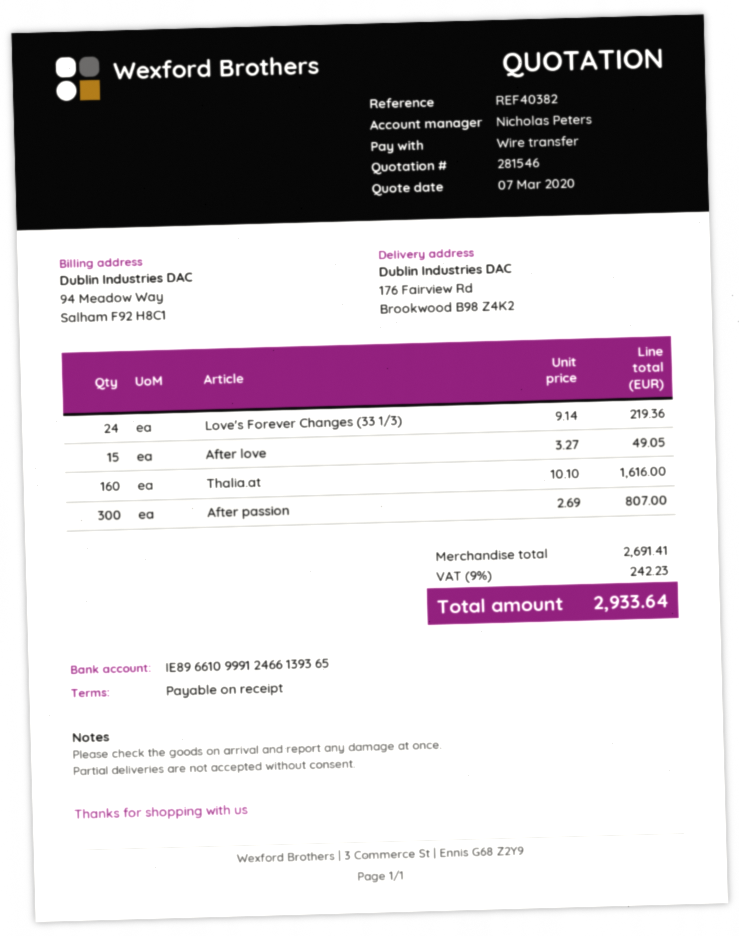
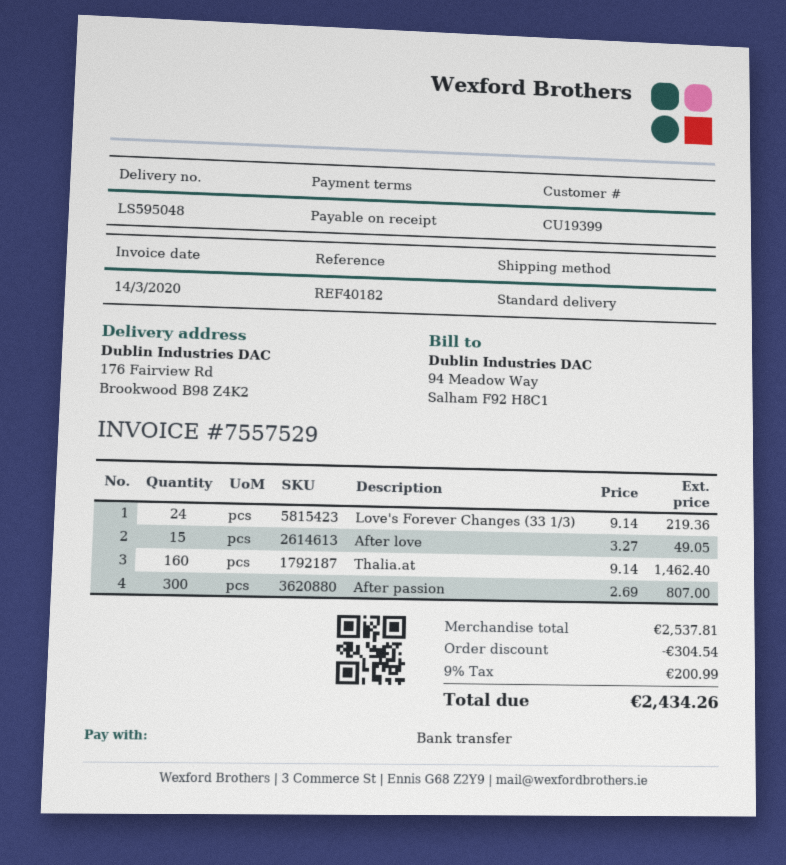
reference: REF40382 -> REF40182
Thalia.at: 160 x 10.10 = 1616.00 -> 160 x 9.14 = 1462.40
subtotal: 2691.41 -> 2537.81
discount: none -> 304.54
tax: 9% = 242.23 -> 9% = 200.99
total: 2933.64 -> 2434.26

